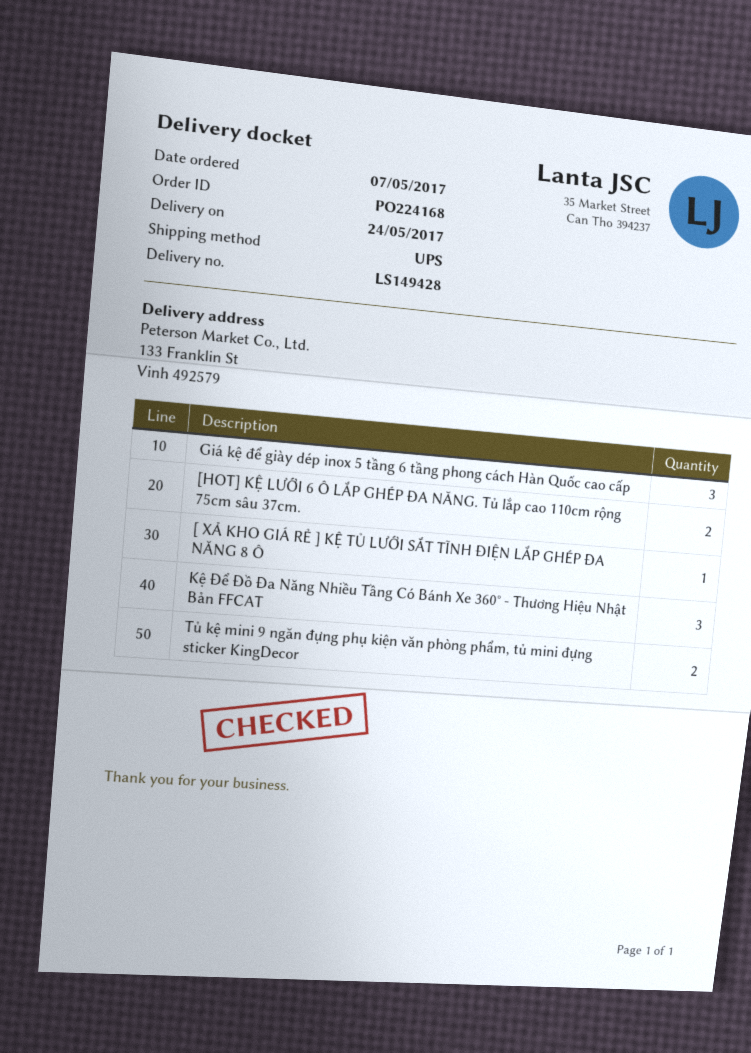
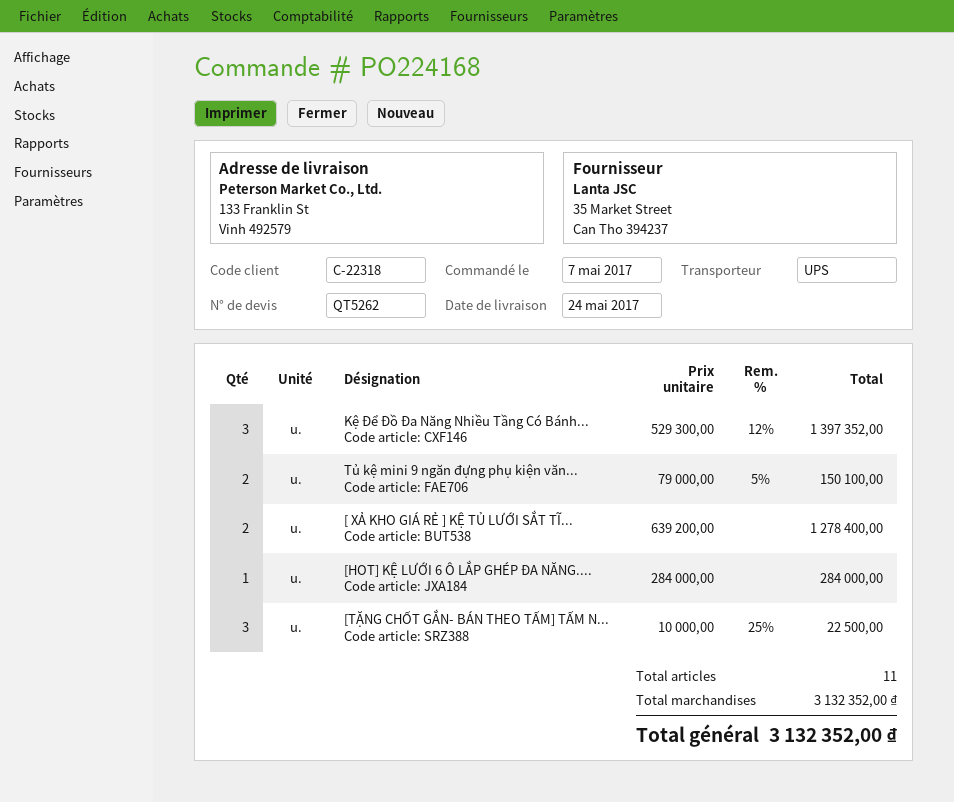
Giá kệ để giày dép inox 5 tầng 6 tầng phong cách Hàn Quốc cao cấp: 3 -> none
[HOT] KỆ LƯỚI 6 Ô LẮP GHÉP ĐA NĂNG. Tủ lắp cao 110cm rộng 75cm sâu 37cm.: 2 -> 1
[ XẢ KHO GIÁ RẺ ] KỆ TỦ LƯỚI SẮT TĨNH ĐIỆN LẮP GHÉP ĐA NĂNG 8 Ô: 1 -> 2
[TẶNG CHỐT GẮN- BÁN THEO TẤM] TẤM N...: none -> 3

